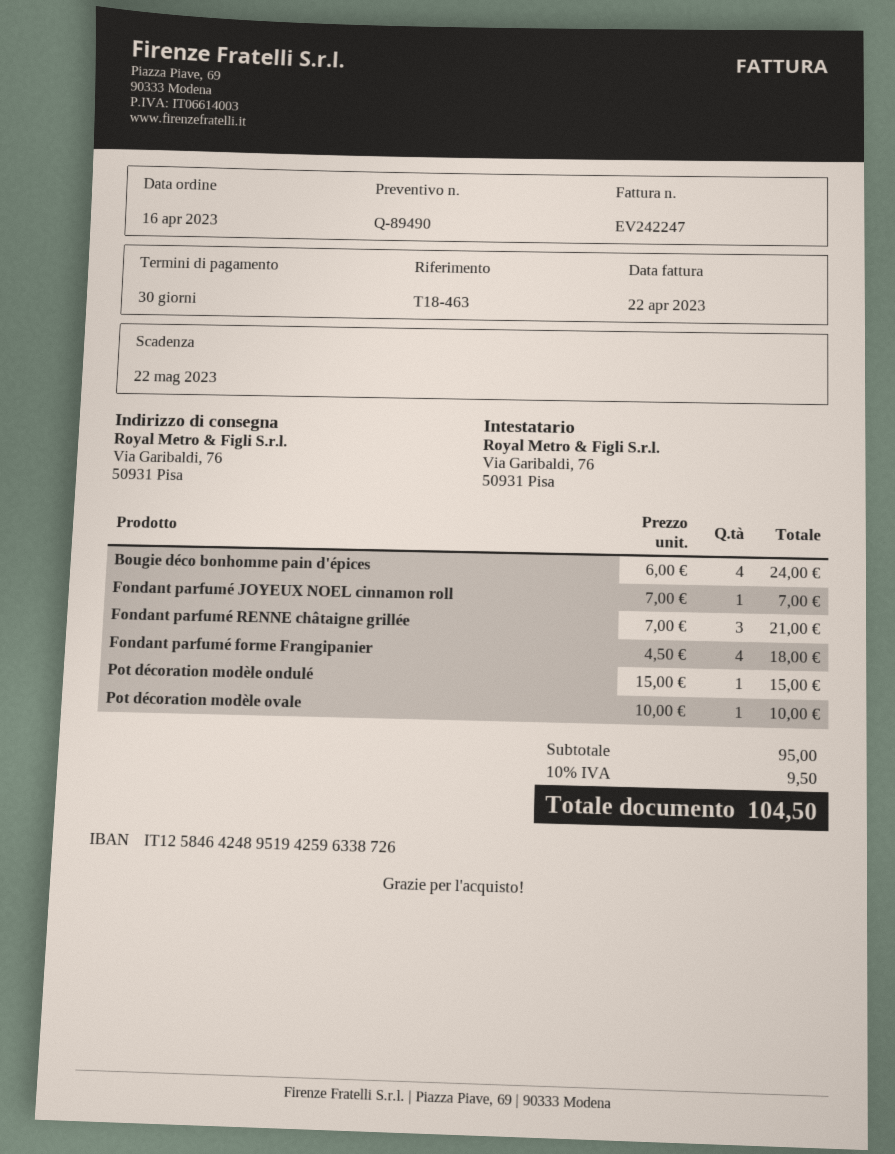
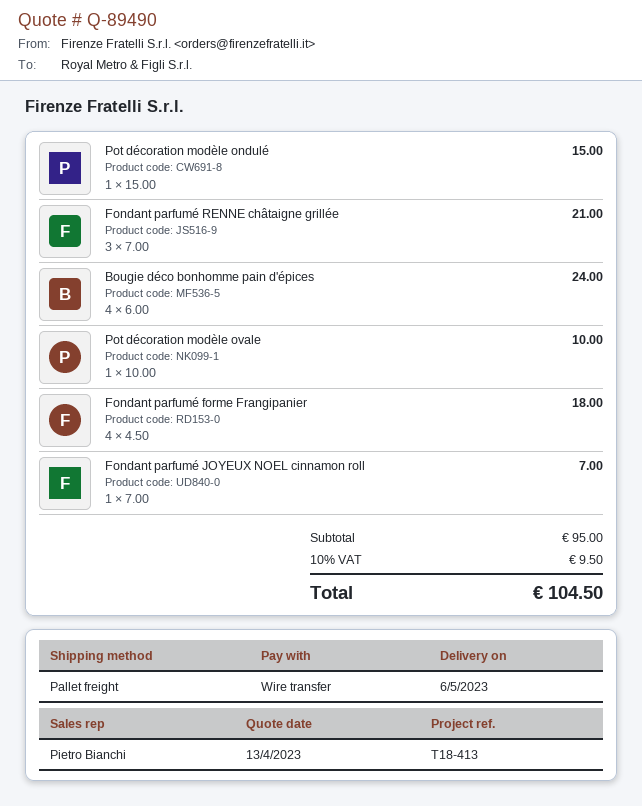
reference: T18-463 -> T18-413

